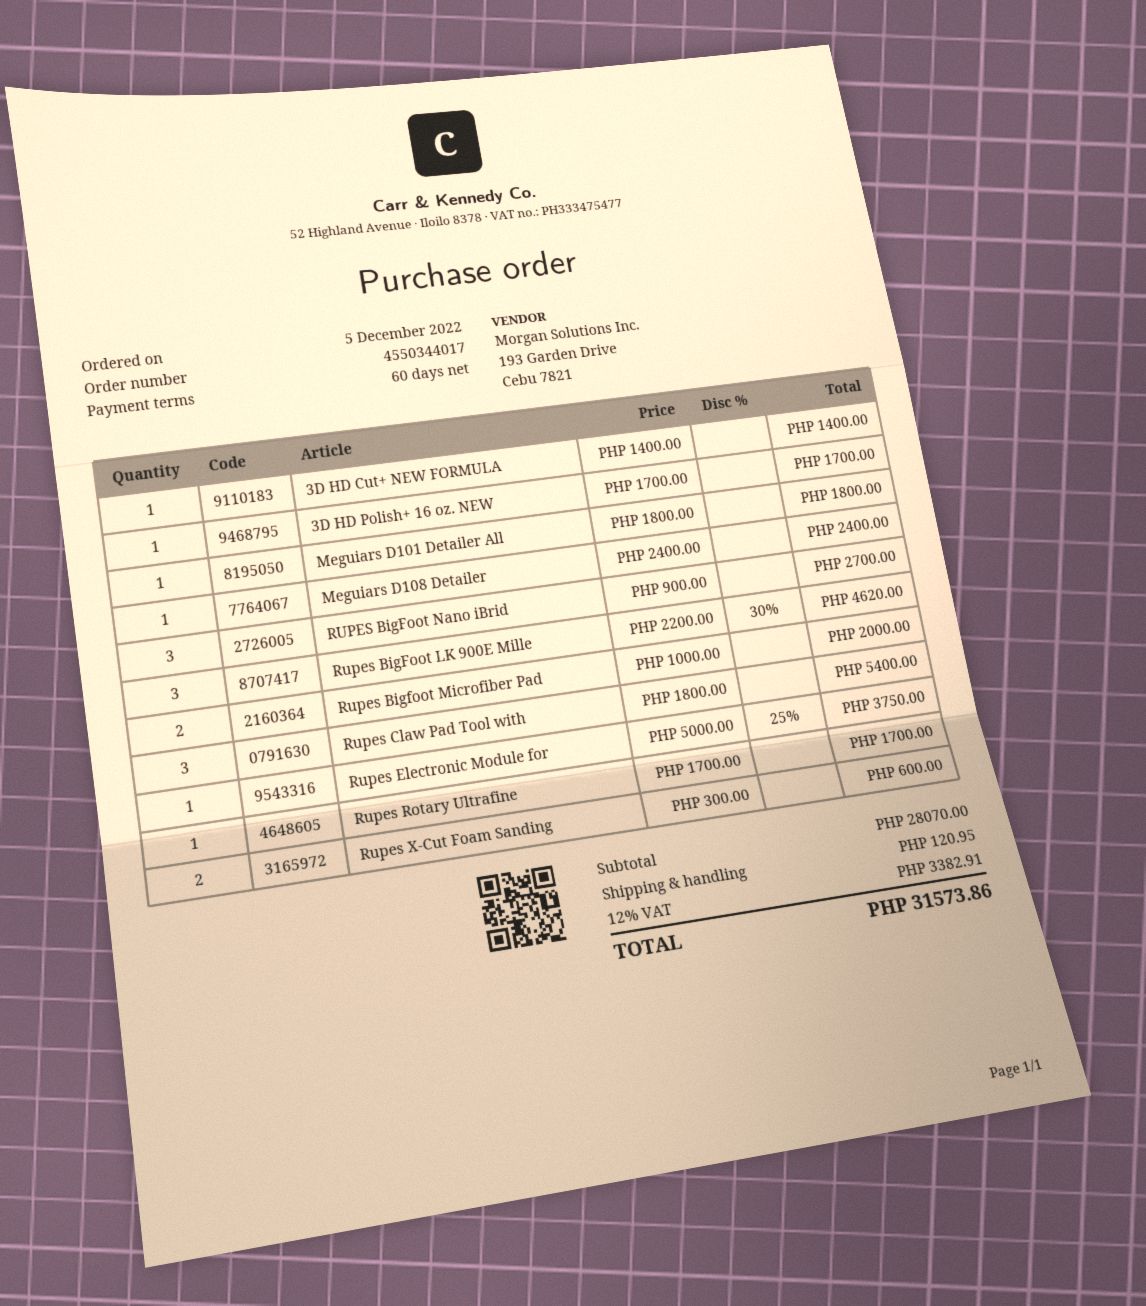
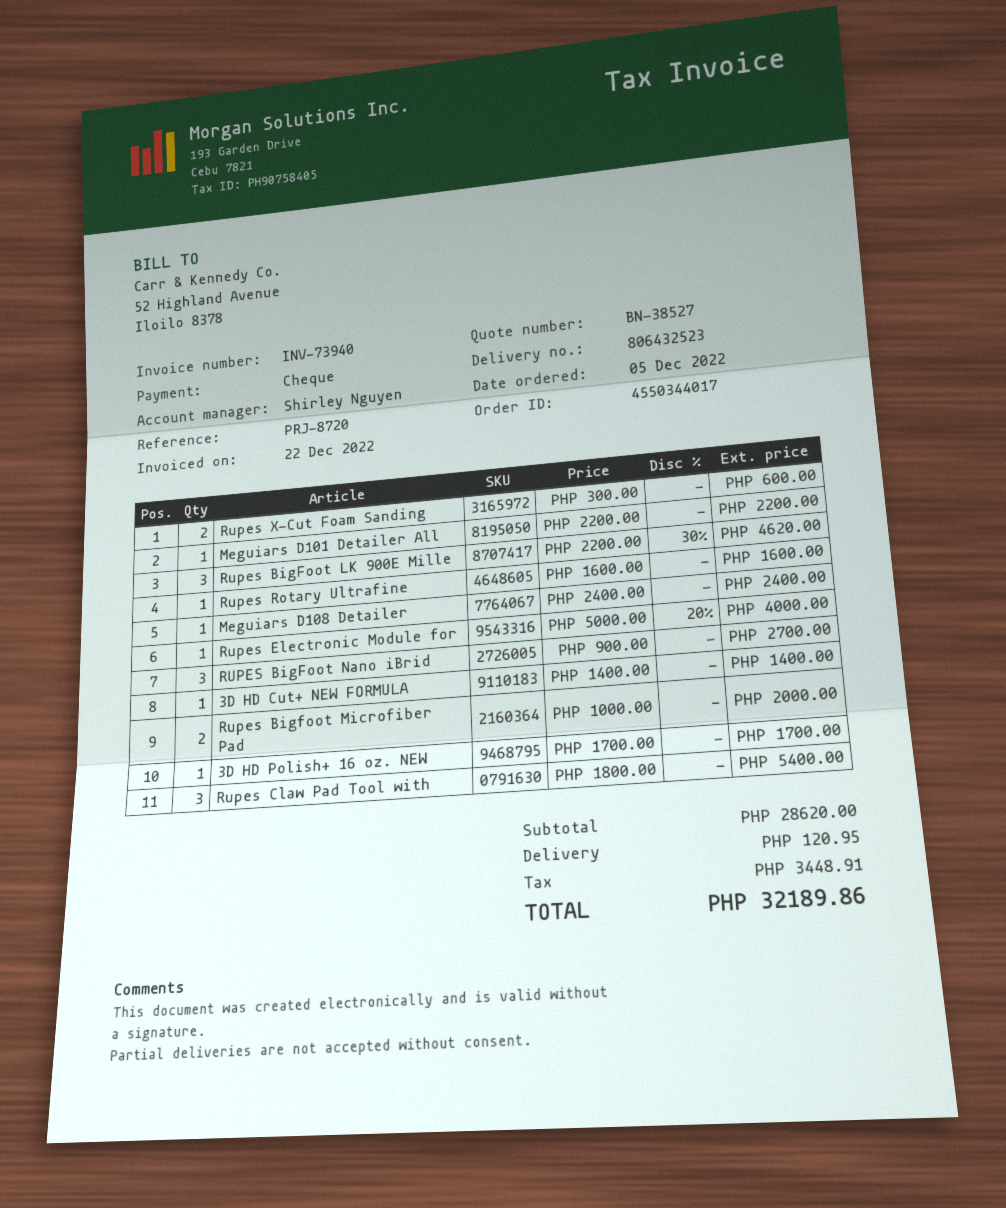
Meguiars D101 Detailer All: 1 x 1800.00 = 1800.00 -> 1 x 2200.00 = 2200.00
Rupes Electronic Module for: 1 x 5000.00 - 25% = 3750.00 -> 1 x 5000.00 - 20% = 4000.00
Rupes Rotary Ultrafine: 1 x 1700.00 = 1700.00 -> 1 x 1600.00 = 1600.00
subtotal: 28070.00 -> 28620.00
tax: 3382.91 -> 3448.91
total: 31573.86 -> 32189.86

